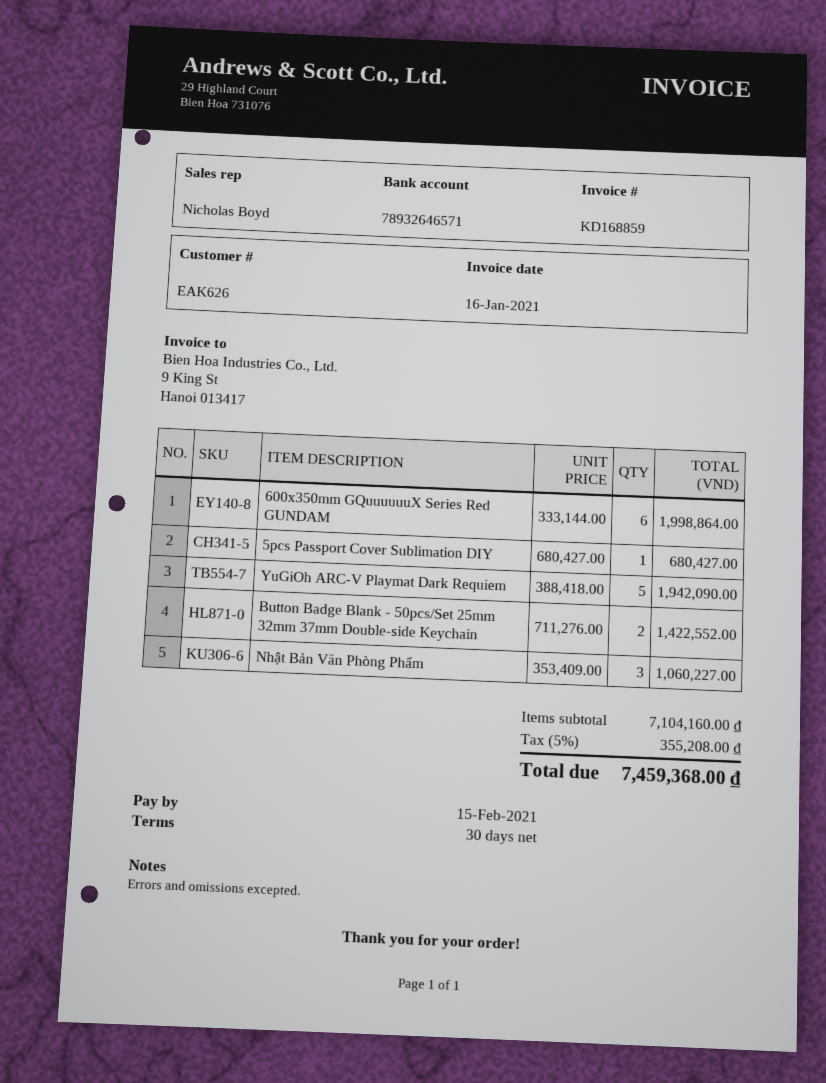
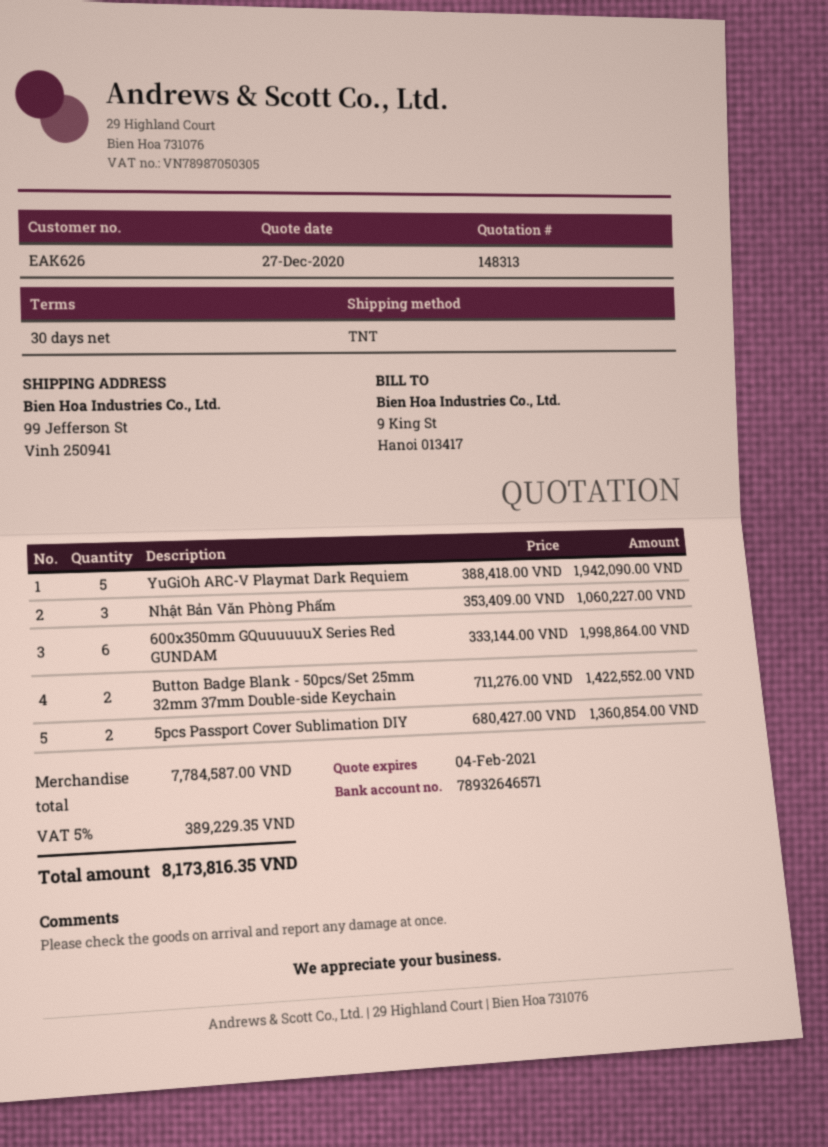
5pcs Passport Cover Sublimation DIY: 1 x 680427.00 = 680427.00 -> 2 x 680427.00 = 1360854.00
subtotal: 7104160.00 -> 7784587.00
tax: 5% = 355208.00 -> 5% = 389229.35
total: 7459368.00 -> 8173816.35

